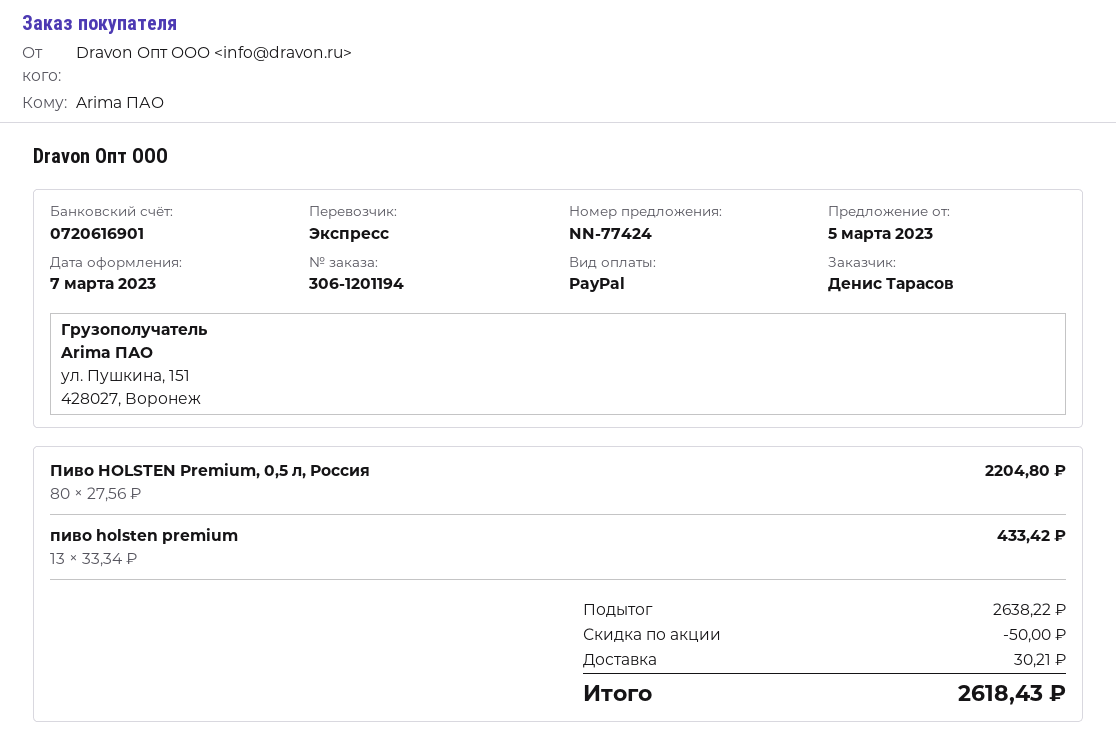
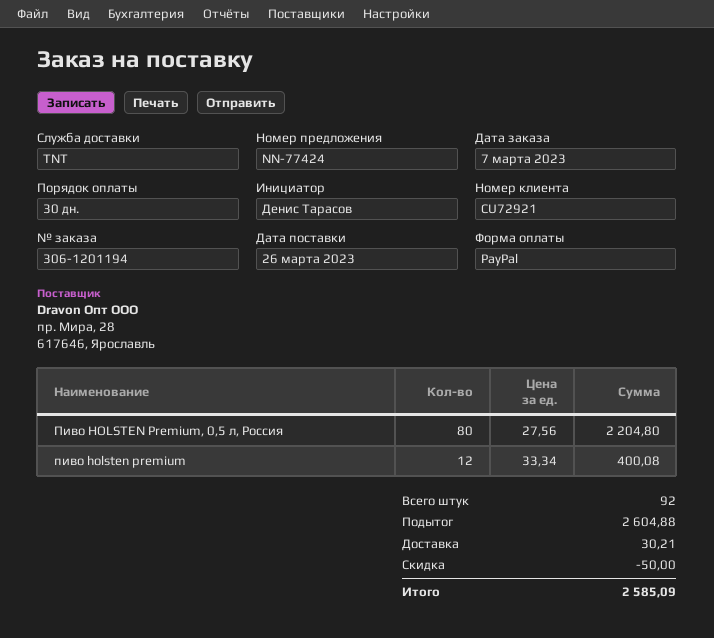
shipping method: express -> TNT
пиво holsten premium: 13 x 33.34 = 433.42 -> 12 x 33.34 = 400.08
subtotal: 2638.22 -> 2604.88
total: 2618.43 -> 2585.09

